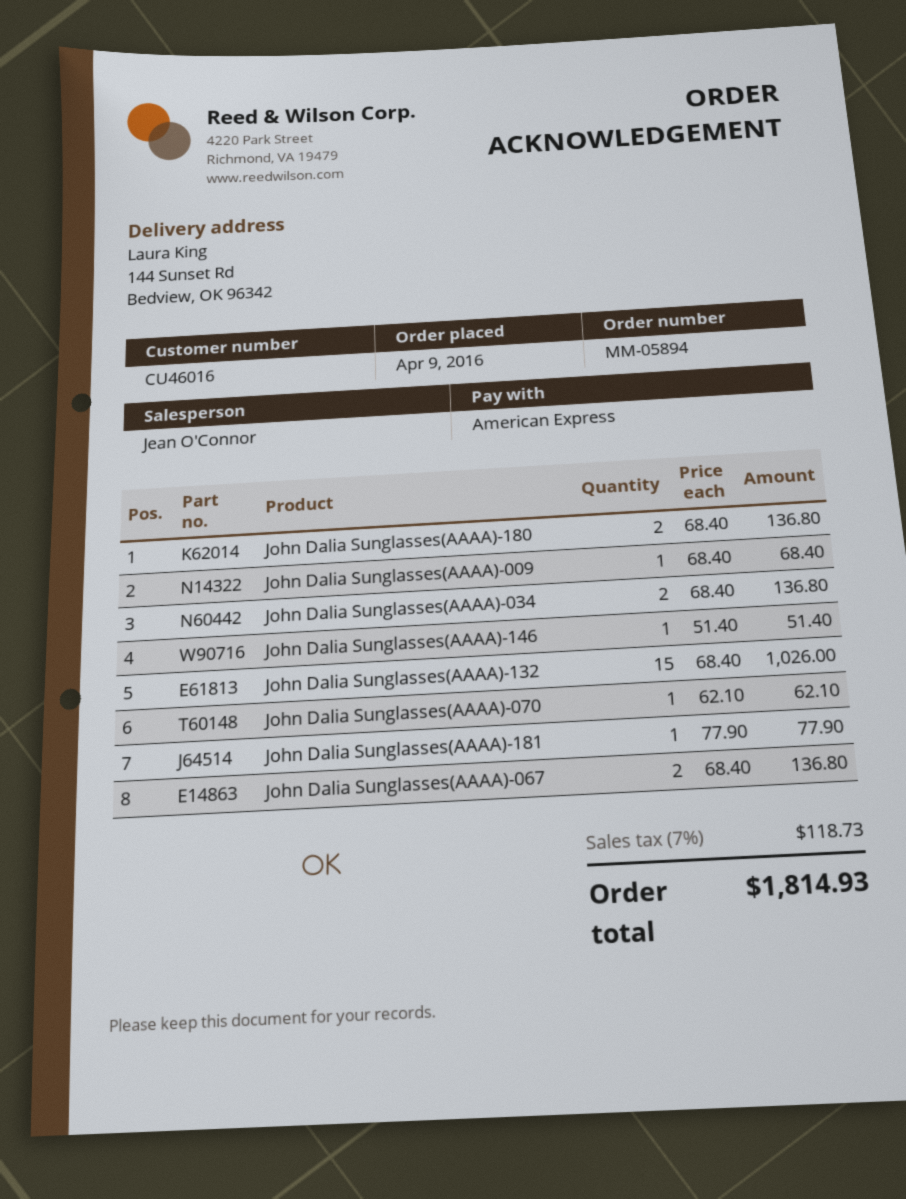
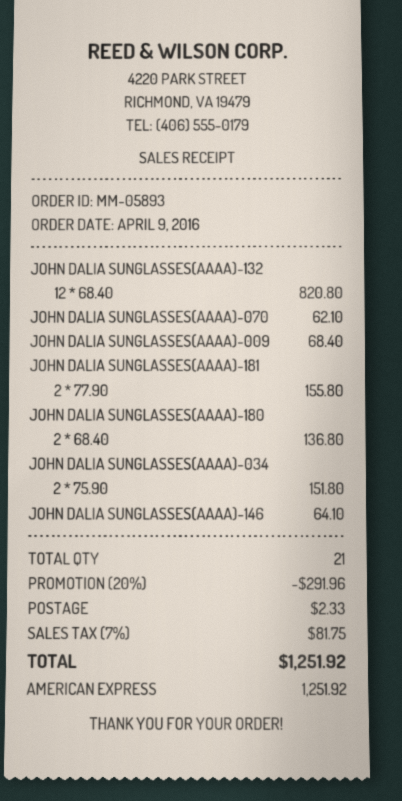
order number: MM-05894 -> MM-05893
John Dalia Sunglasses(AAAA)-034: 2 x 68.40 = 136.80 -> 2 x 75.90 = 151.80
John Dalia Sunglasses(AAAA)-146: 1 x 51.40 = 51.40 -> 1 x 64.10 = 64.10
John Dalia Sunglasses(AAAA)-132: 15 x 68.40 = 1026.00 -> 12 x 68.40 = 820.80
John Dalia Sunglasses(AAAA)-181: 1 x 77.90 = 77.90 -> 2 x 77.90 = 155.80
John Dalia Sunglasses(AAAA)-067: 2 x 68.40 = 136.80 -> none
discount: none -> 20% = 291.96
shipping: none -> 2.33
tax: 7% = 118.73 -> 7% = 81.75
total: 1814.93 -> 1251.92

